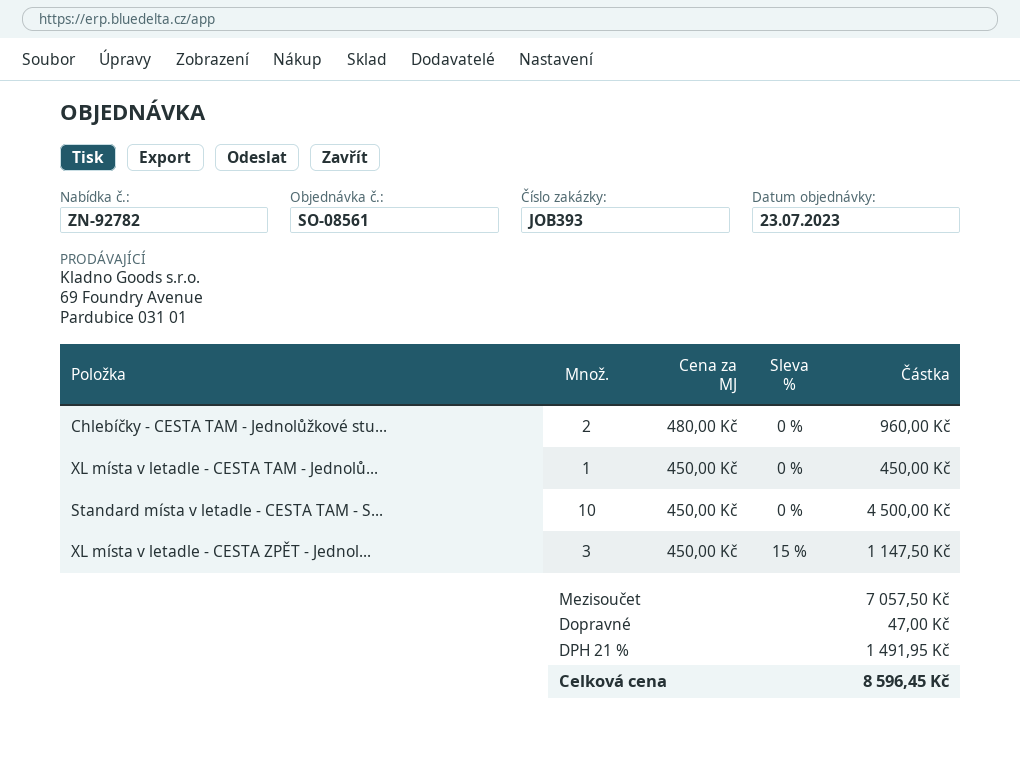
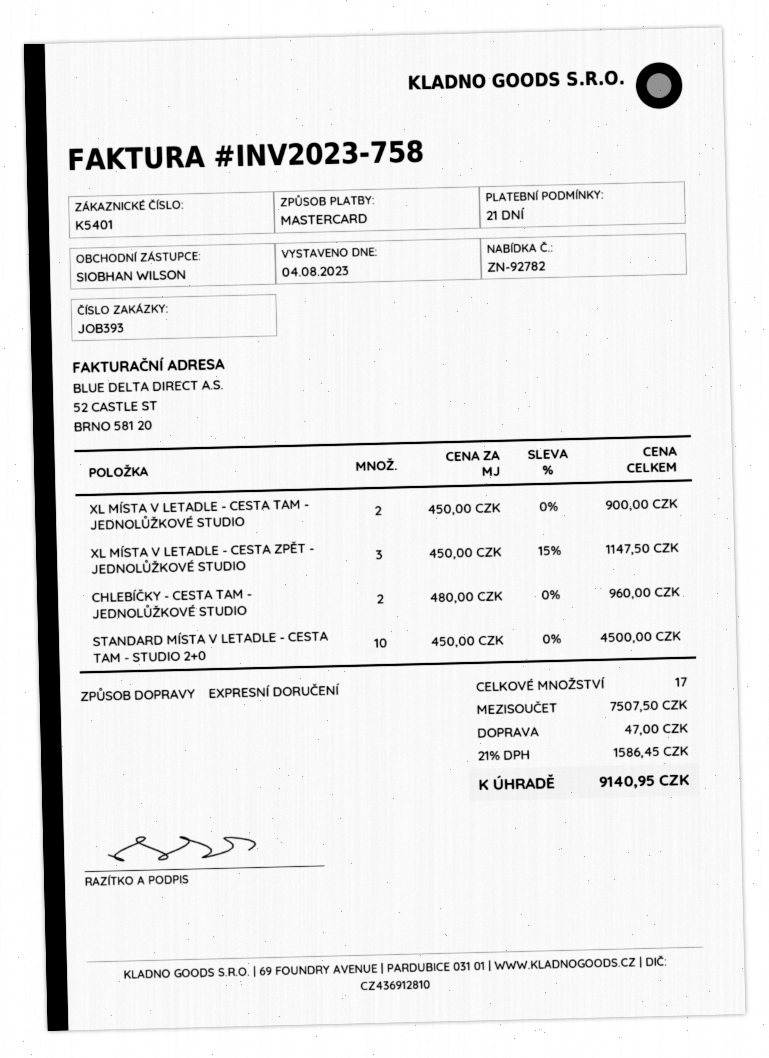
XL místa v letadle - CESTA TAM - Jednolů...: 1 x 450.00 = 450.00 -> 2 x 450.00 = 900.00
subtotal: 7057.50 -> 7507.50
tax: 21% = 1491.95 -> 21% = 1586.45
total: 8596.45 -> 9140.95

